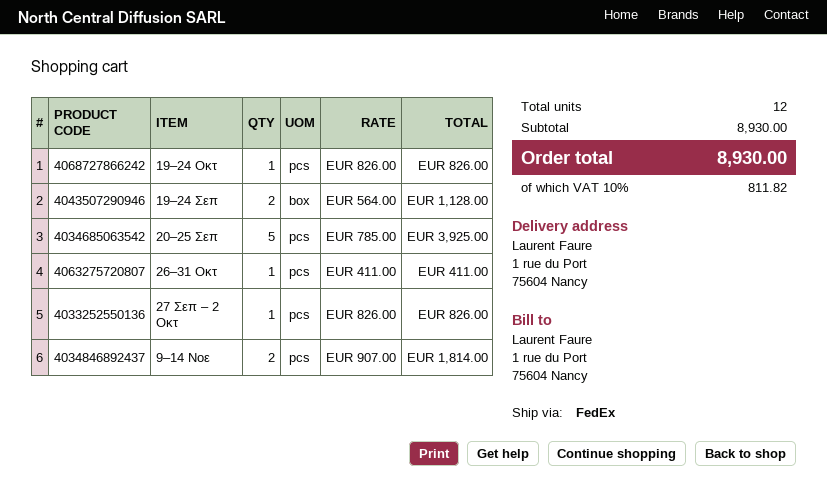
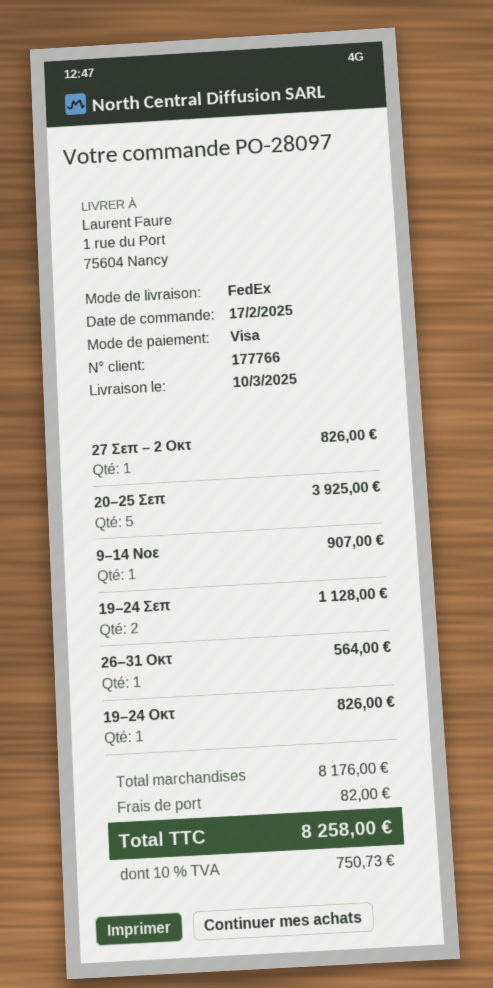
26–31 Οκτ: 1 for 411.00 -> 1 for 564.00
9–14 Νοε: 2 for 1814.00 -> 1 for 907.00
subtotal: 8930.00 -> 8176.00
shipping: none -> 82.00
tax: 10% = 811.82 -> 10% = 750.73
total: 8930.00 -> 8258.00

